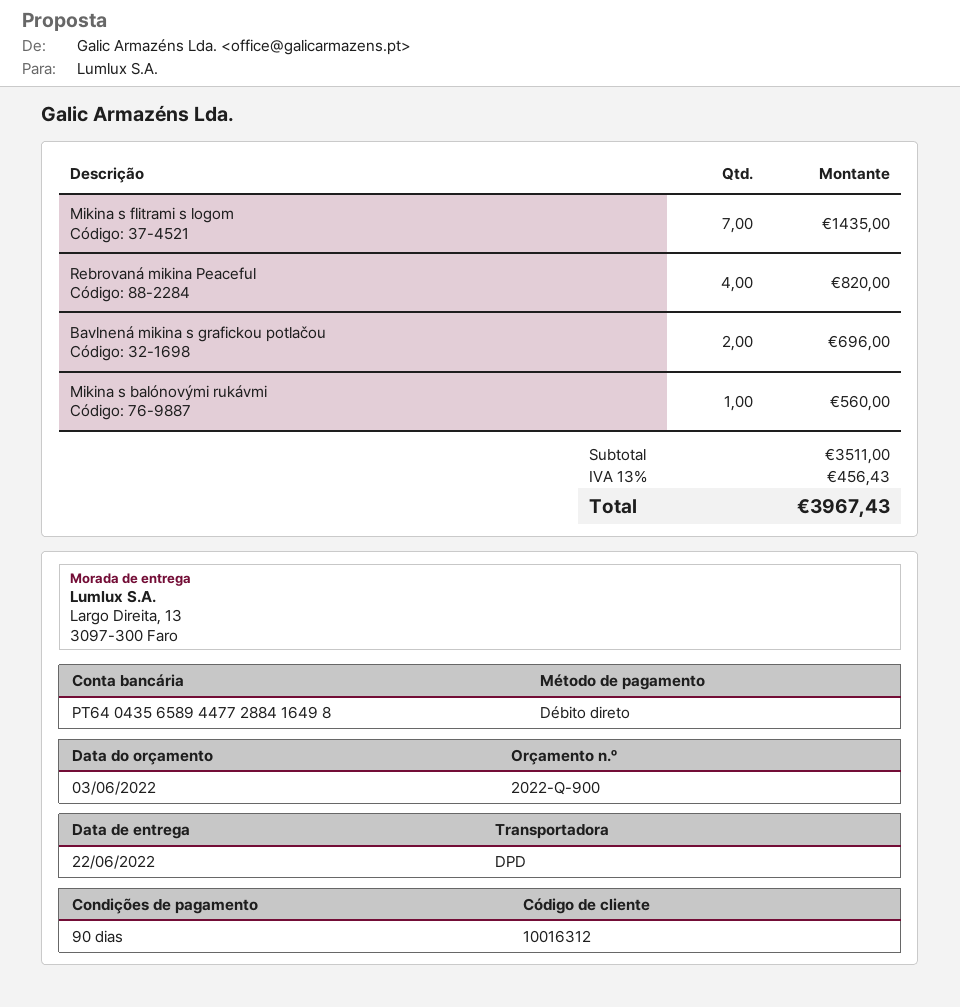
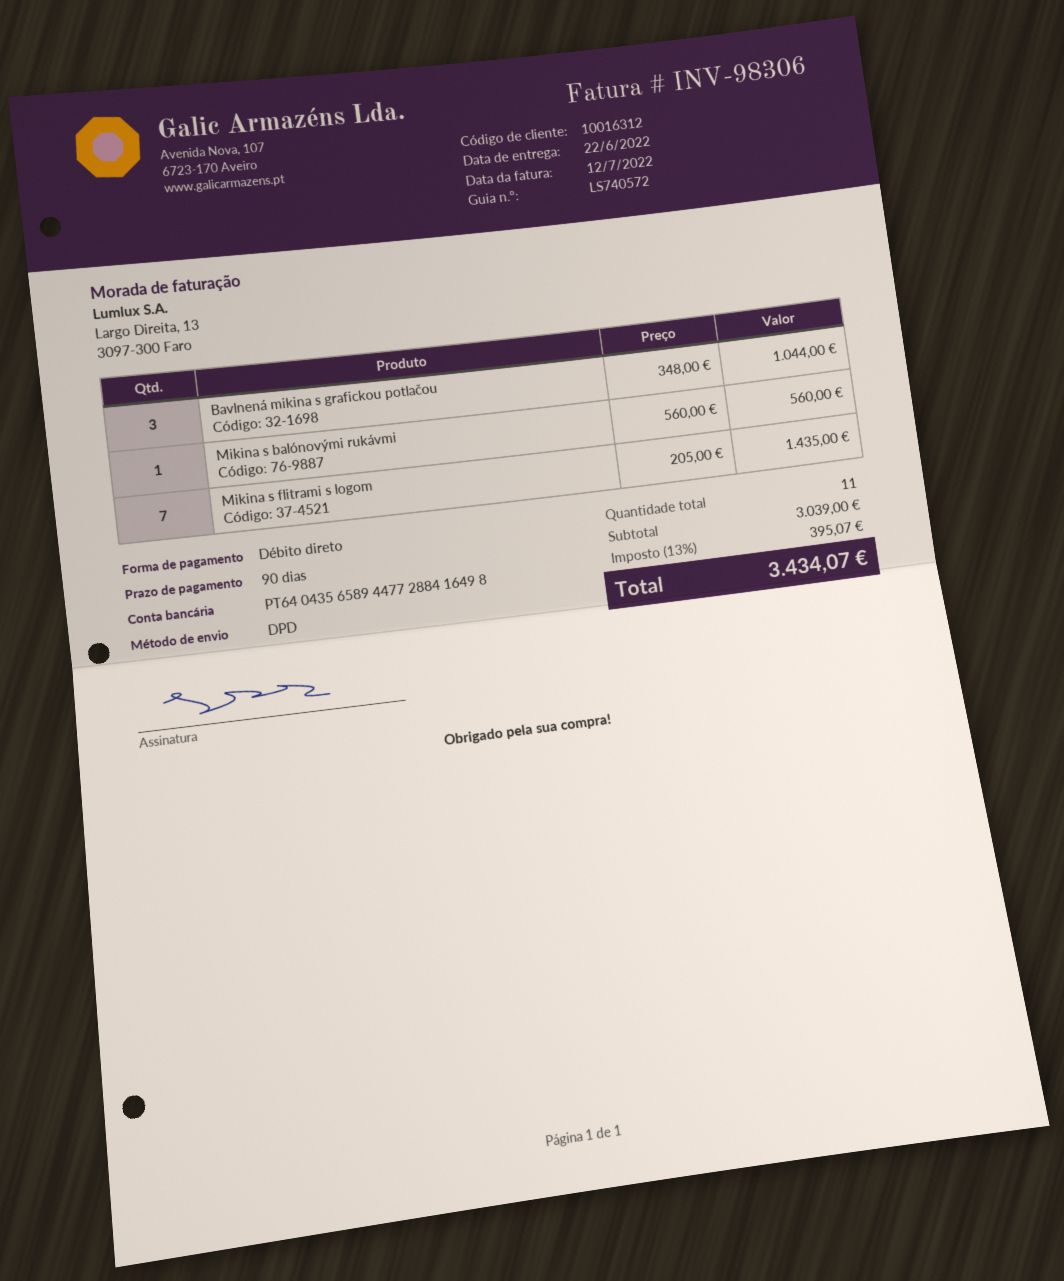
Rebrovaná mikina Peaceful: 4 for 820.00 -> none
Bavlnená mikina s grafickou potlačou: 2 for 696.00 -> 3 for 1044.00
subtotal: 3511.00 -> 3039.00
tax: 13% = 456.43 -> 13% = 395.07
total: 3967.43 -> 3434.07

